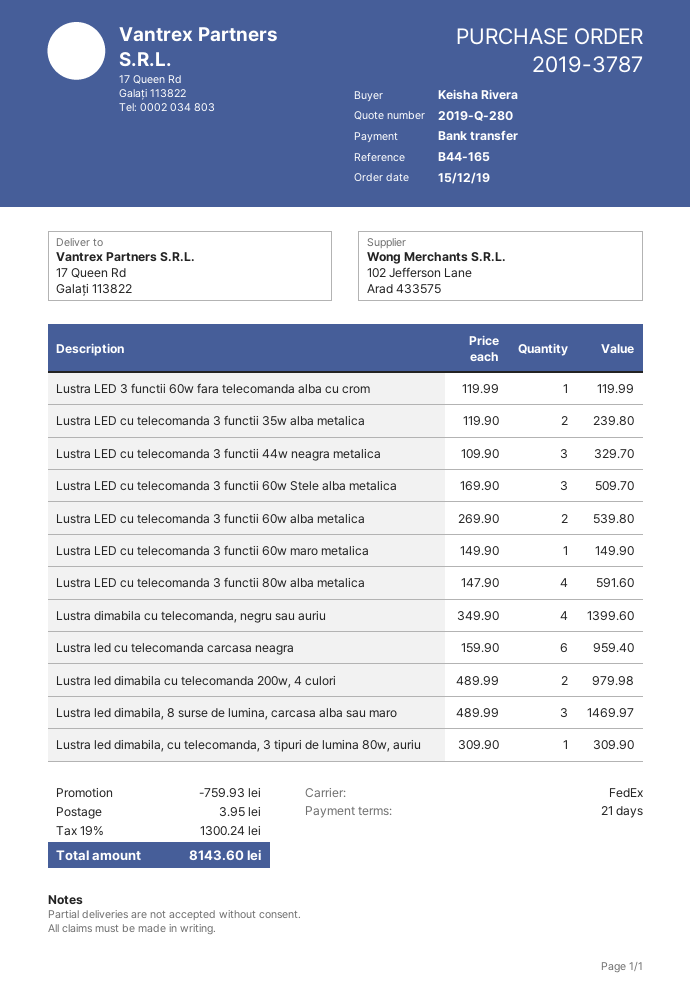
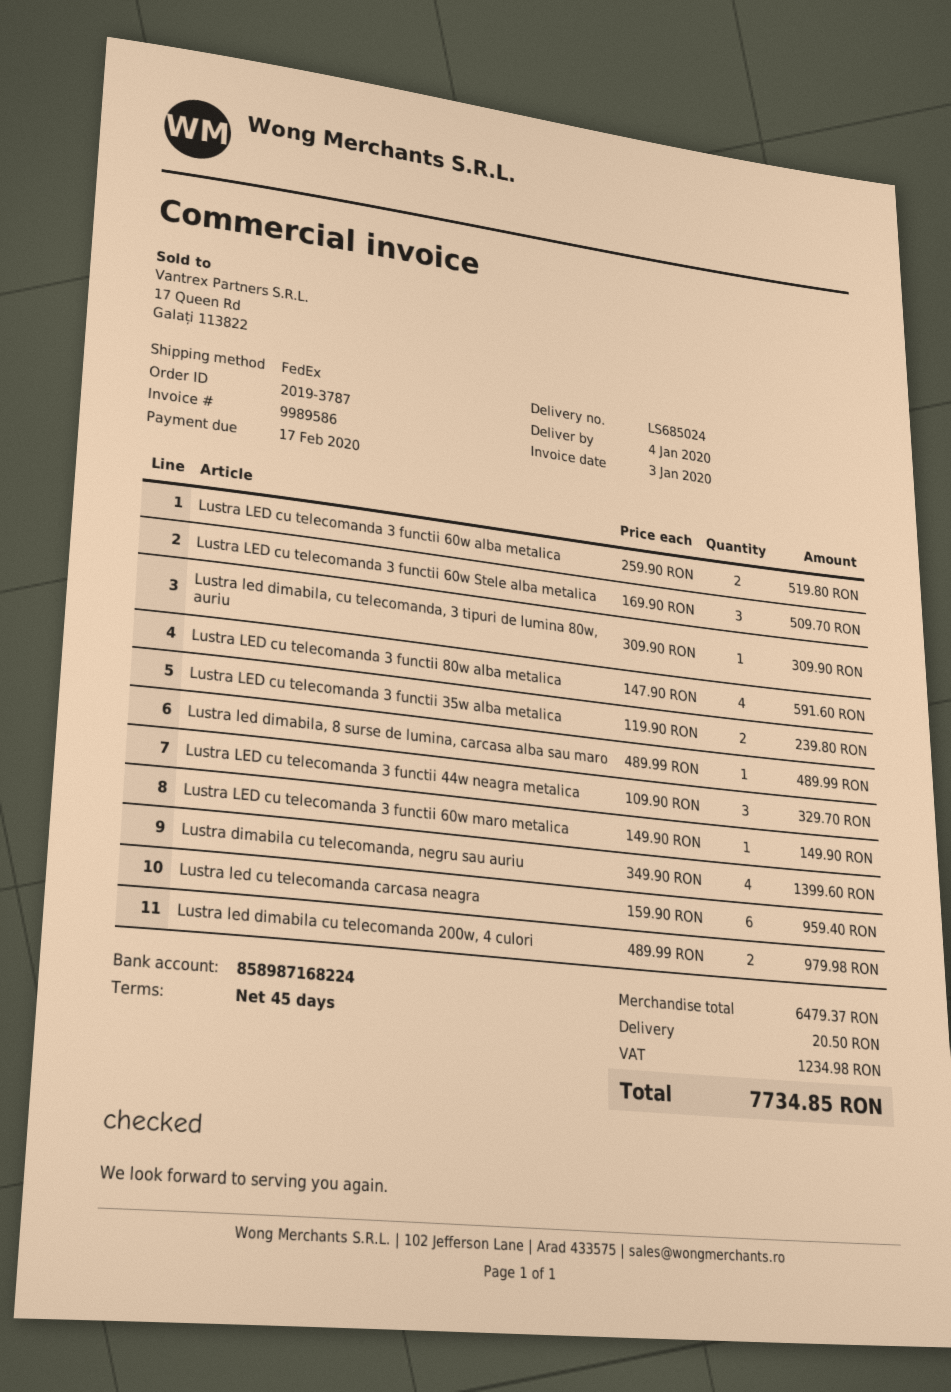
payment terms: 21 days -> 45 days
Lustra LED 3 functii 60w fara telecomanda alba cu crom: 1 x 119.99 = 119.99 -> none
Lustra LED cu telecomanda 3 functii 60w alba metalica: 2 x 269.90 = 539.80 -> 2 x 259.90 = 519.80
Lustra led dimabila, 8 surse de lumina, carcasa alba sau maro: 3 x 489.99 = 1469.97 -> 1 x 489.99 = 489.99
discount: 759.93 -> none
shipping: 3.95 -> 20.50
tax: 1300.24 -> 1234.98
total: 8143.60 -> 7734.85

